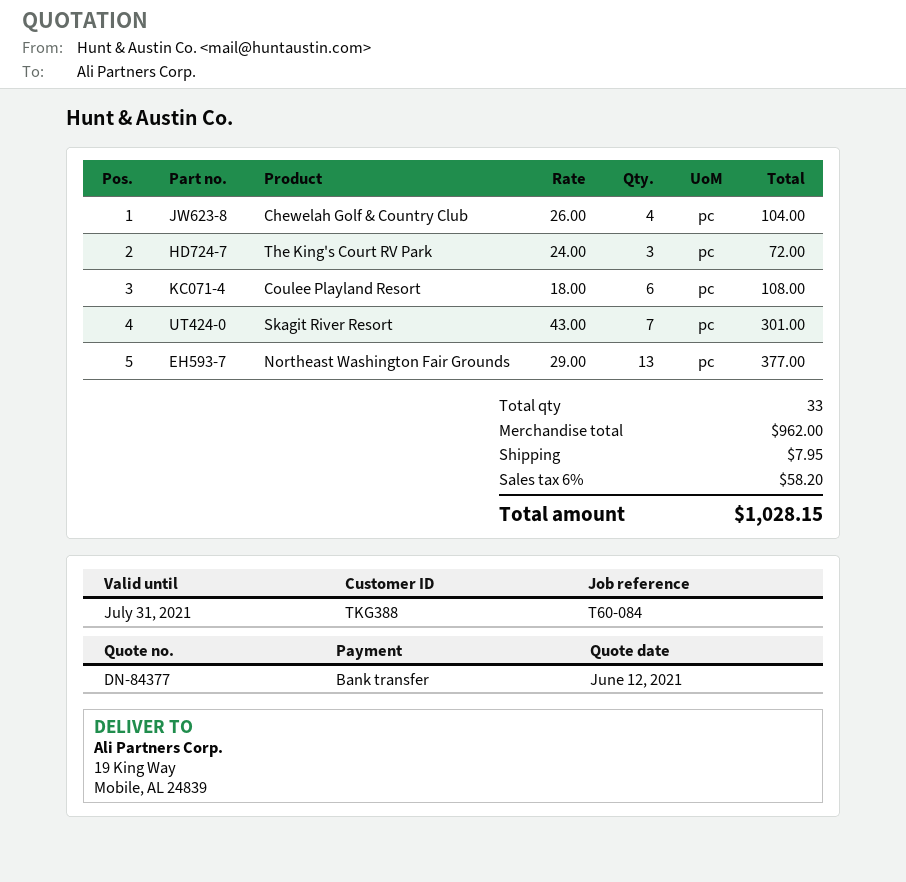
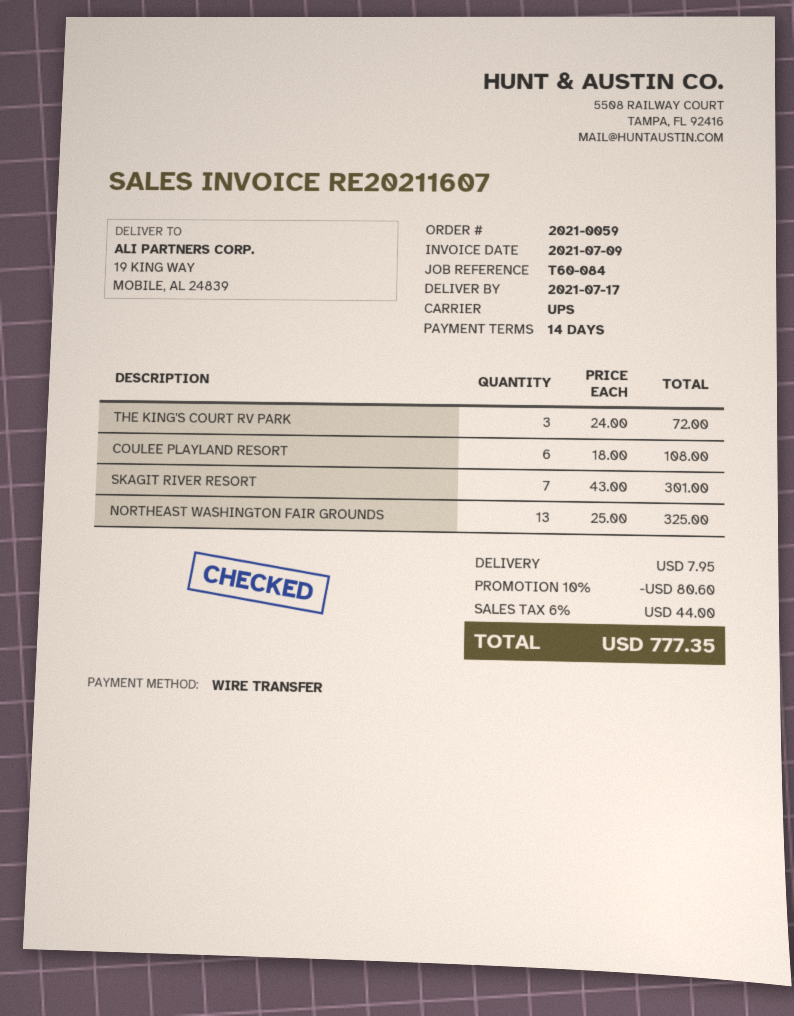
Chewelah Golf & Country Club: 4 x 26.00 = 104.00 -> none
Northeast Washington Fair Grounds: 13 x 29.00 = 377.00 -> 13 x 25.00 = 325.00
discount: none -> 10% = 80.60
tax: 6% = 58.20 -> 6% = 44.00
total: 1028.15 -> 777.35

